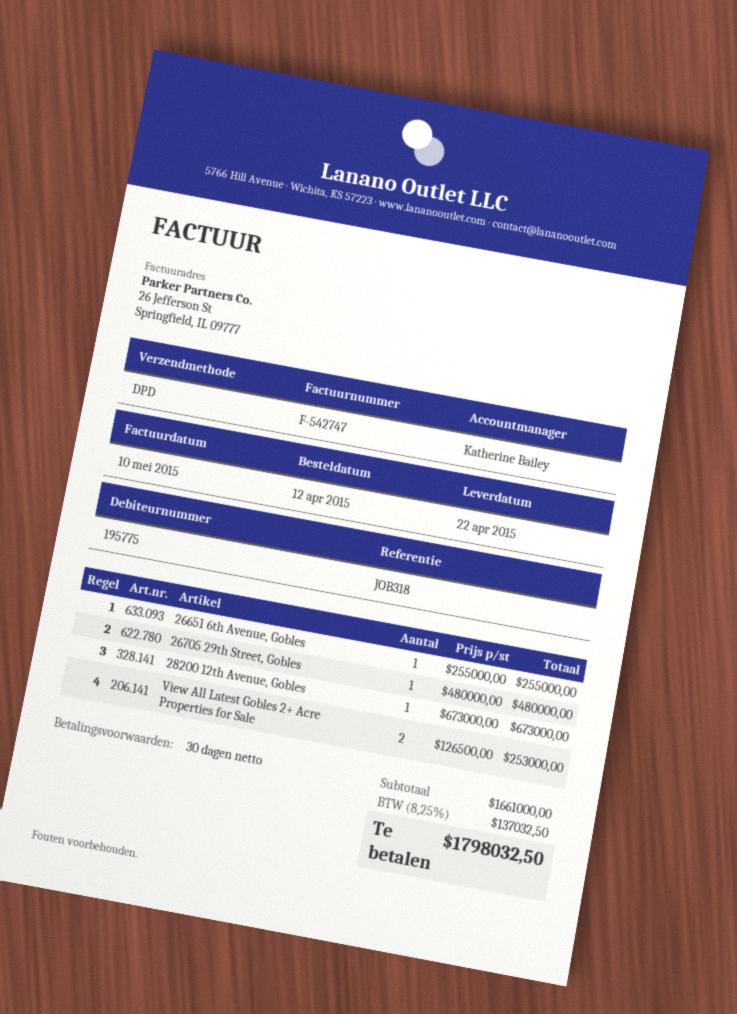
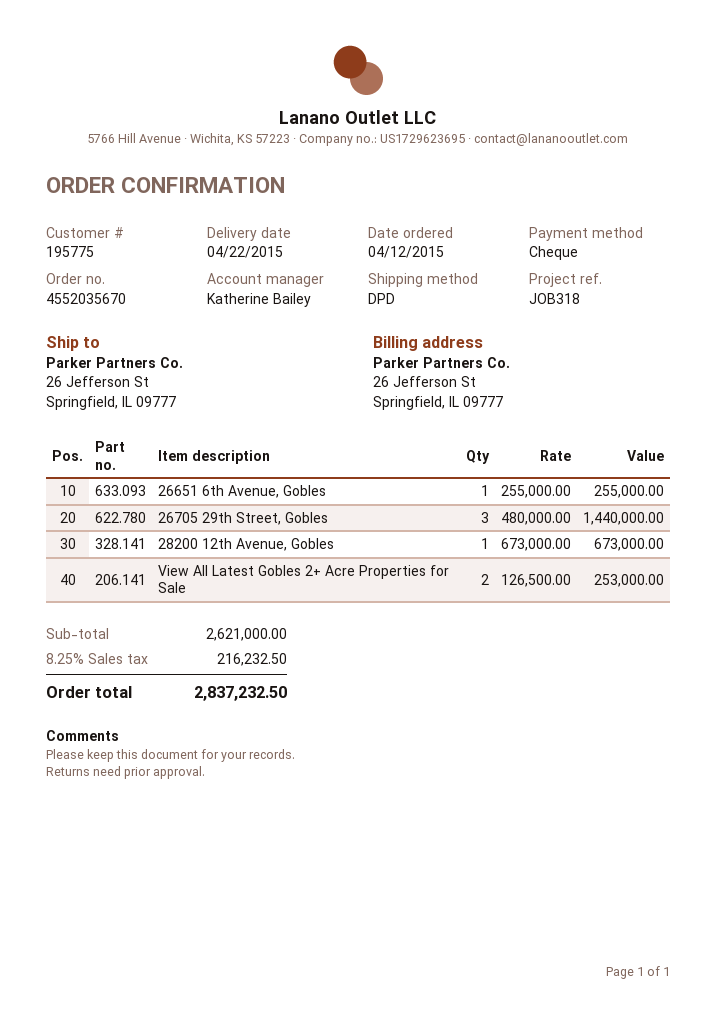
26705 29th Street, Gobles: 1 x 480000.00 = 480000.00 -> 3 x 480000.00 = 1440000.00
subtotal: 1661000.00 -> 2621000.00
tax: 8.25% = 137032.50 -> 8.25% = 216232.50
total: 1798032.50 -> 2837232.50

